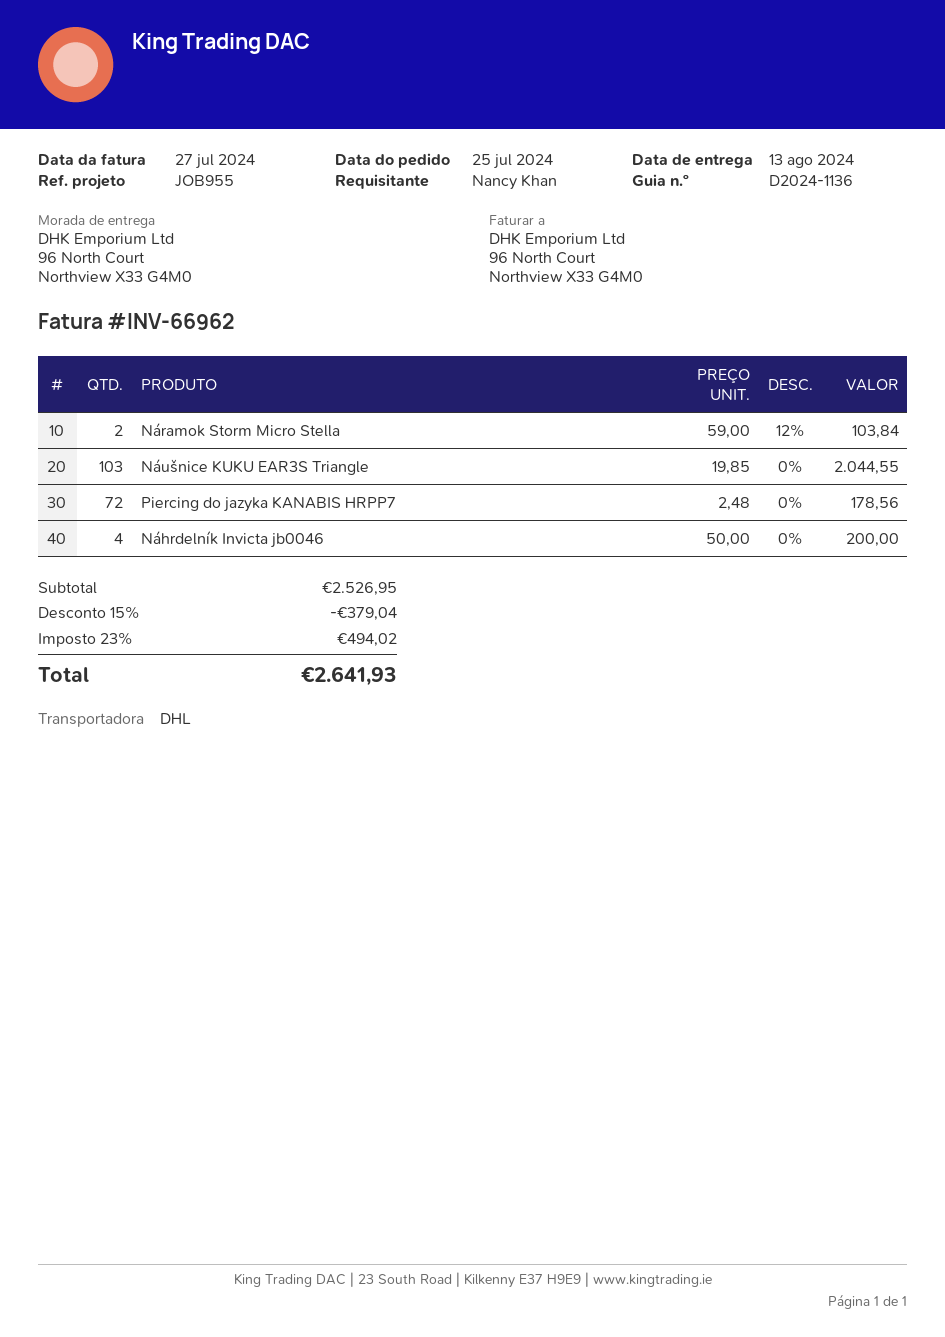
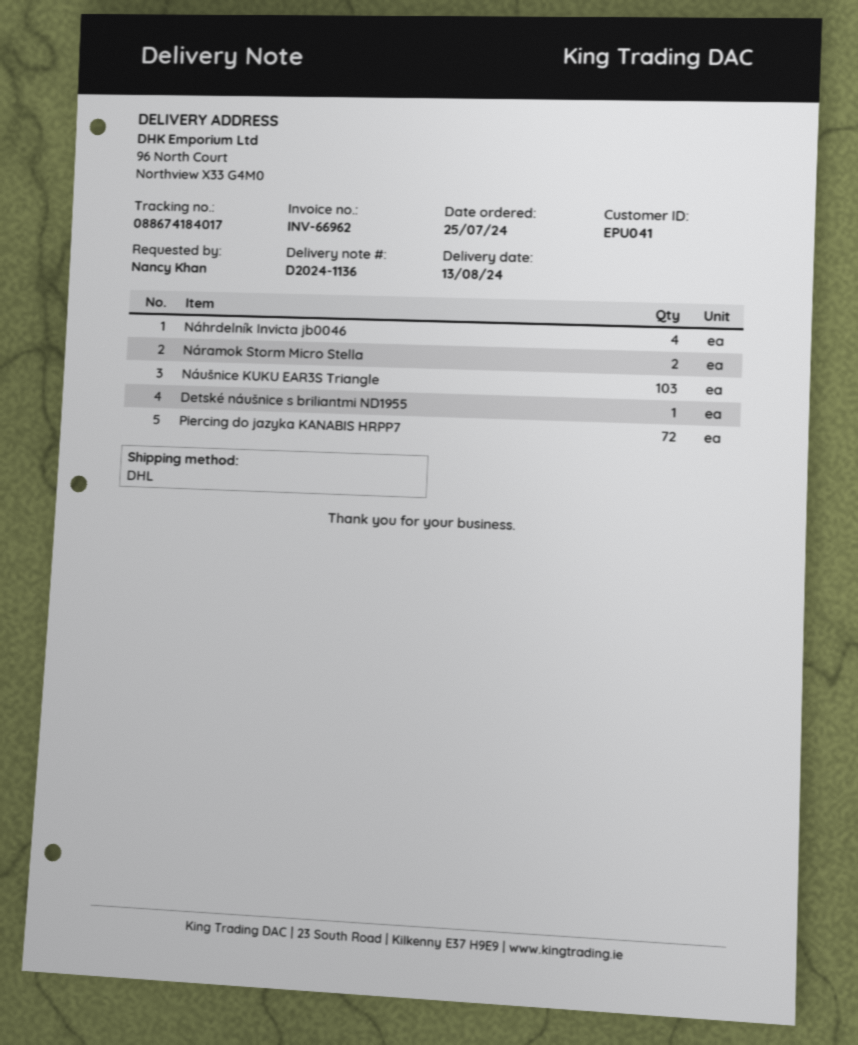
Detské náušnice s briliantmi ND1955: none -> 1

